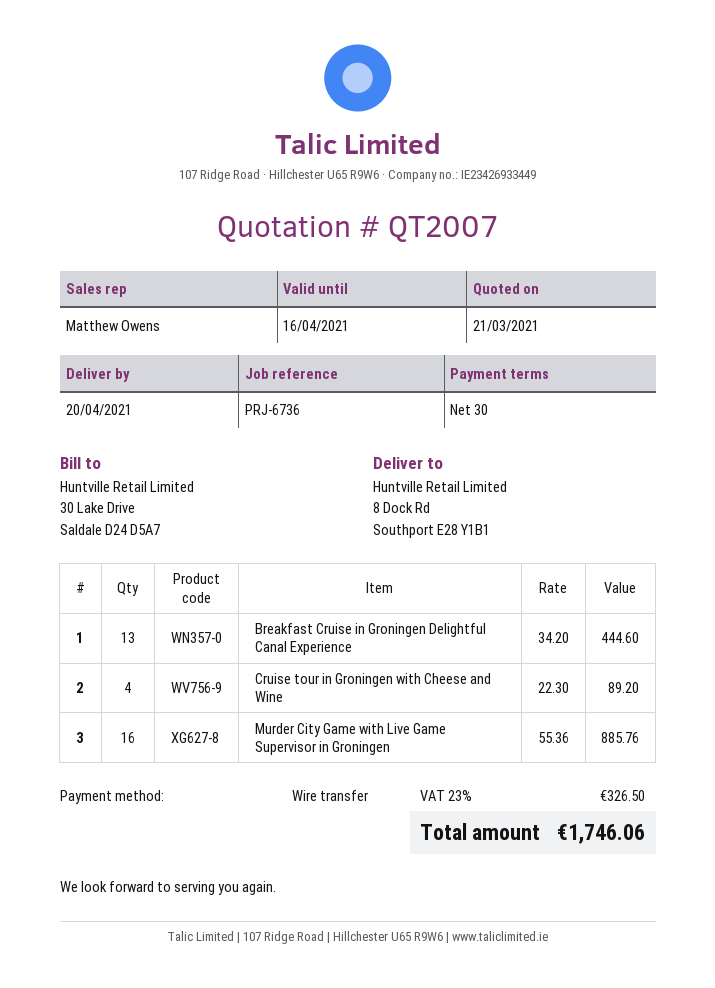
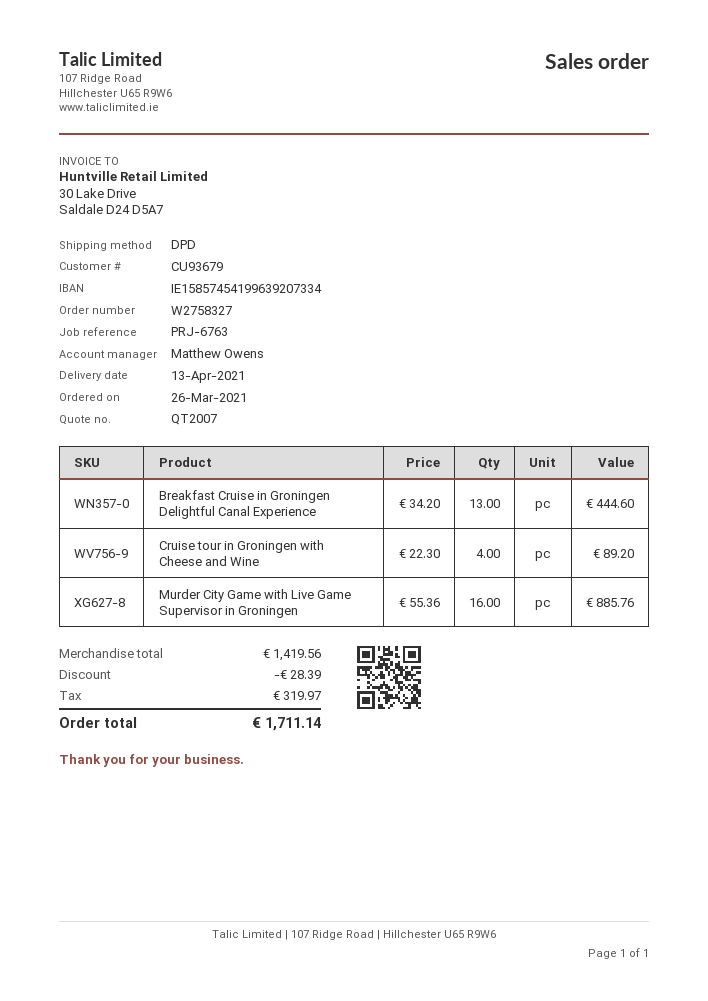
delivery date: 2021-04-20 -> 2021-04-13
reference: PRJ-6736 -> PRJ-6763
discount: none -> 28.39
tax: 326.50 -> 319.97
total: 1746.06 -> 1711.14

